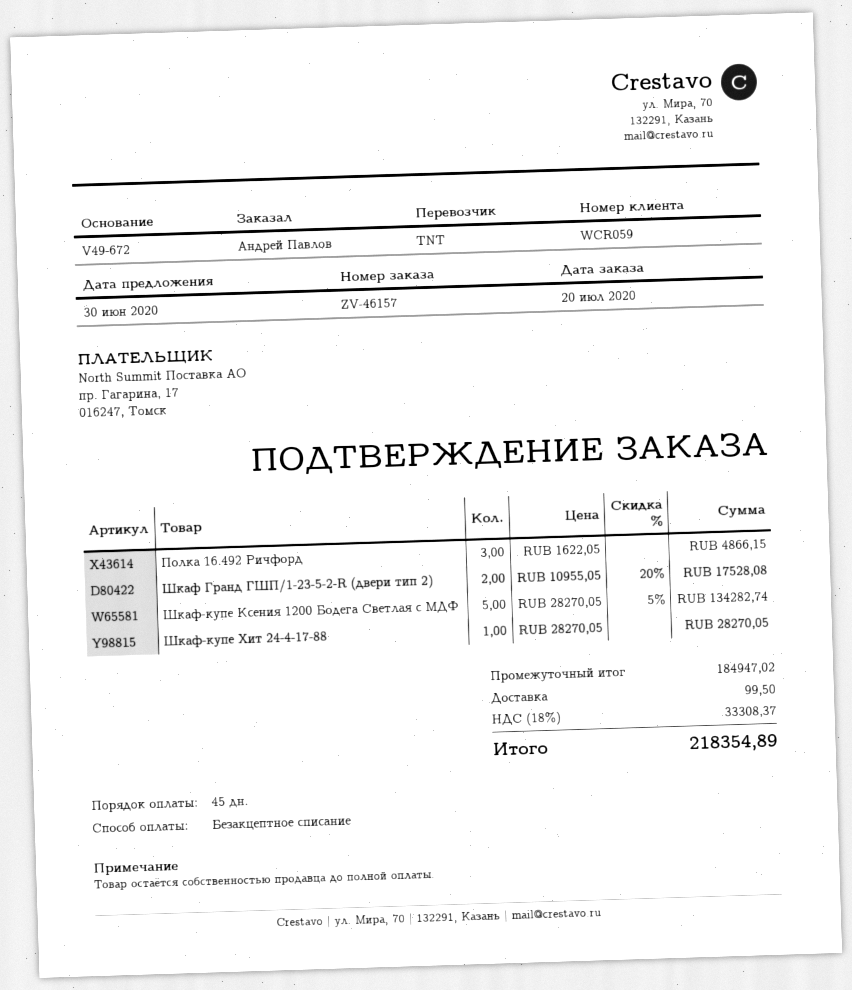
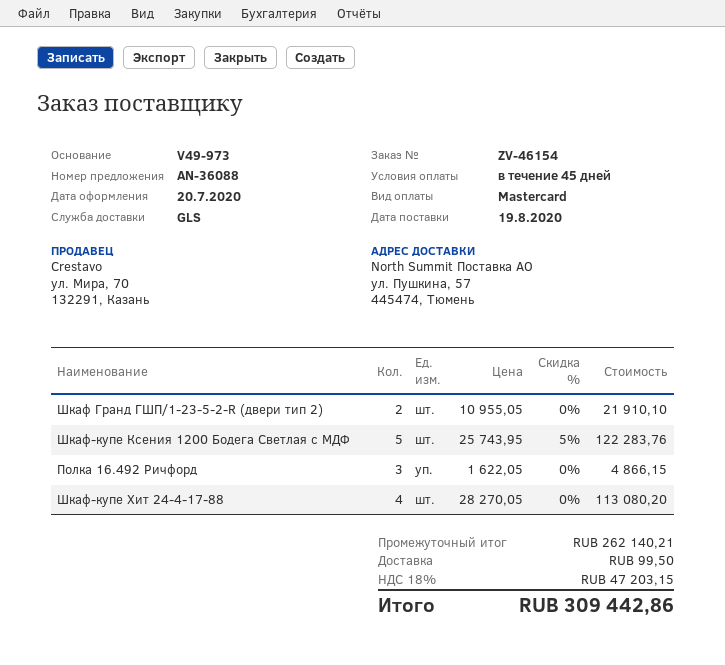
order number: ZV-46157 -> ZV-46154
reference: V49-672 -> V49-973
payment method: direct debit -> Mastercard
shipping method: TNT -> GLS
Шкаф Гранд ГШП/1-23-5-2-R (двери тип 2): 2 x 10955.05 - 20% = 17528.08 -> 2 x 10955.05 = 21910.10
Шкаф-купе Ксения 1200 Бодега Светлая с МДФ: 5 x 28270.05 - 5% = 134282.74 -> 5 x 25743.95 - 5% = 122283.76
Шкаф-купе Хит 24-4-17-88: 1 x 28270.05 = 28270.05 -> 4 x 28270.05 = 113080.20
subtotal: 184947.02 -> 262140.21
tax: 18% = 33308.37 -> 18% = 47203.15
total: 218354.89 -> 309442.86

